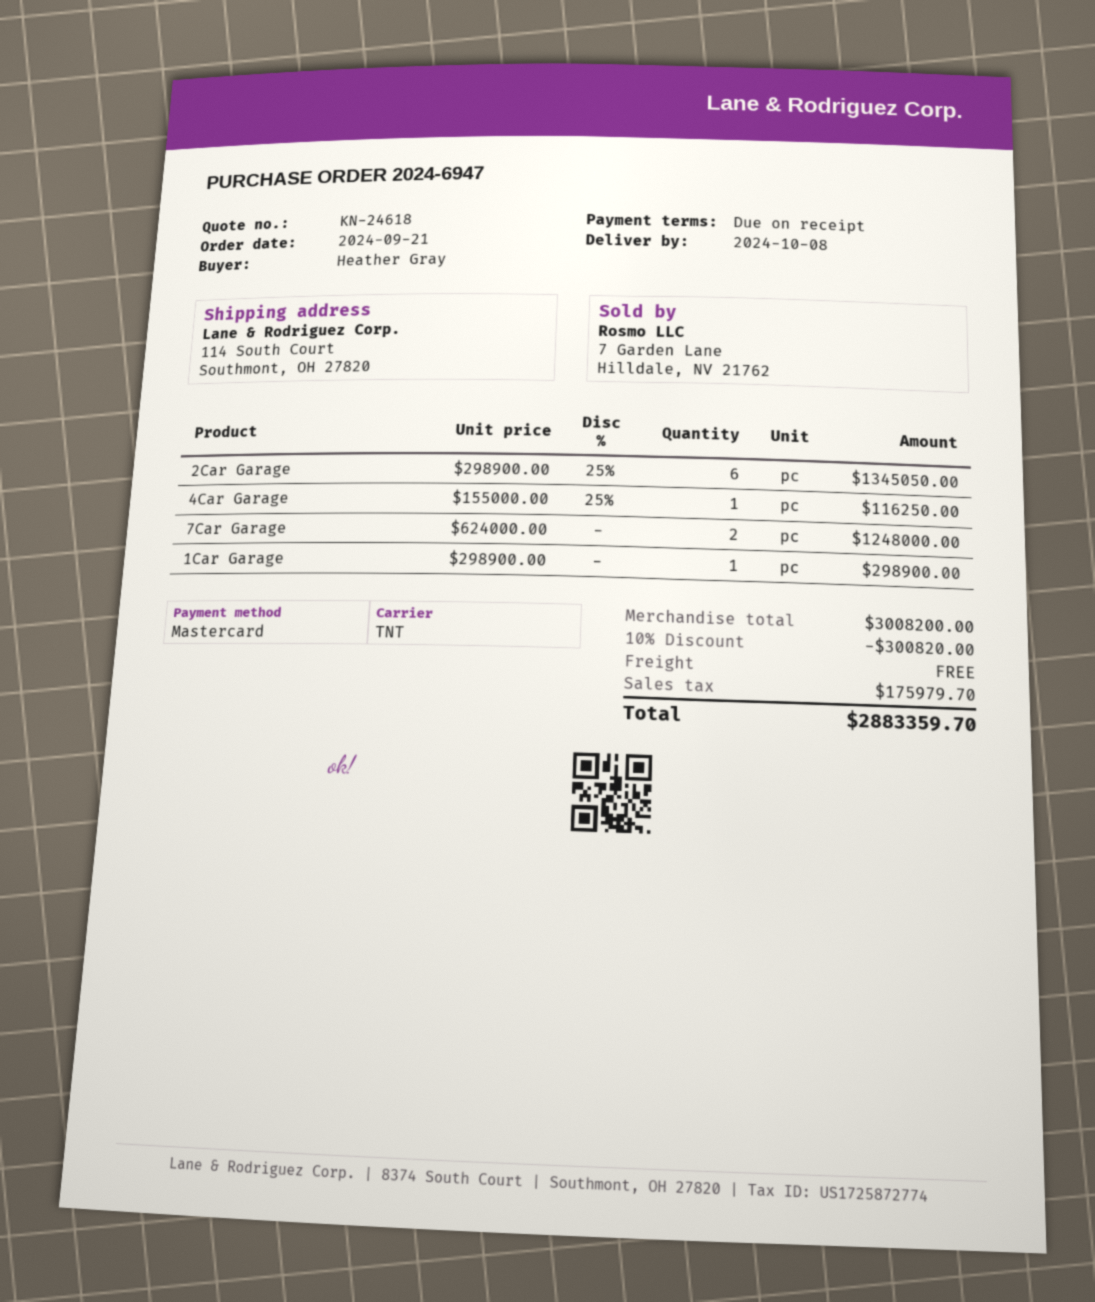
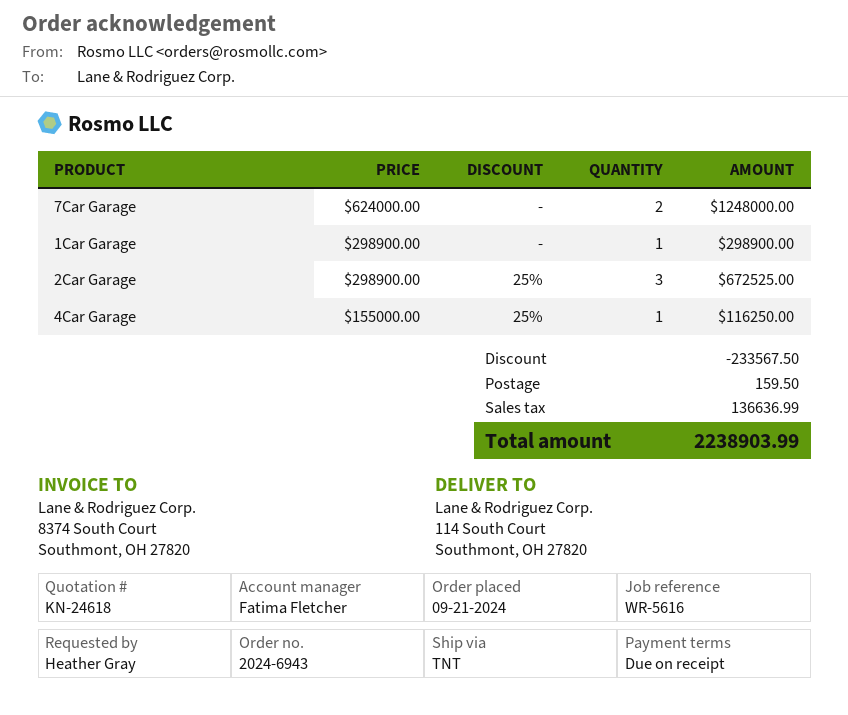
order number: 2024-6947 -> 2024-6943
2Car Garage: 6 x 298900.00 - 25% = 1345050.00 -> 3 x 298900.00 - 25% = 672525.00
discount: 300820.00 -> 233567.50
shipping: 0.00 -> 159.50
tax: 175979.70 -> 136636.99
total: 2883359.70 -> 2238903.99

